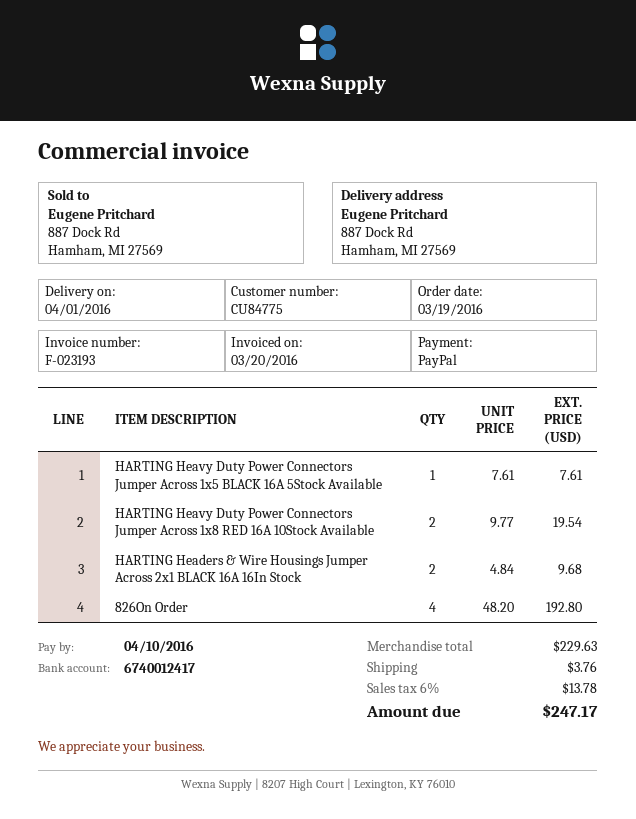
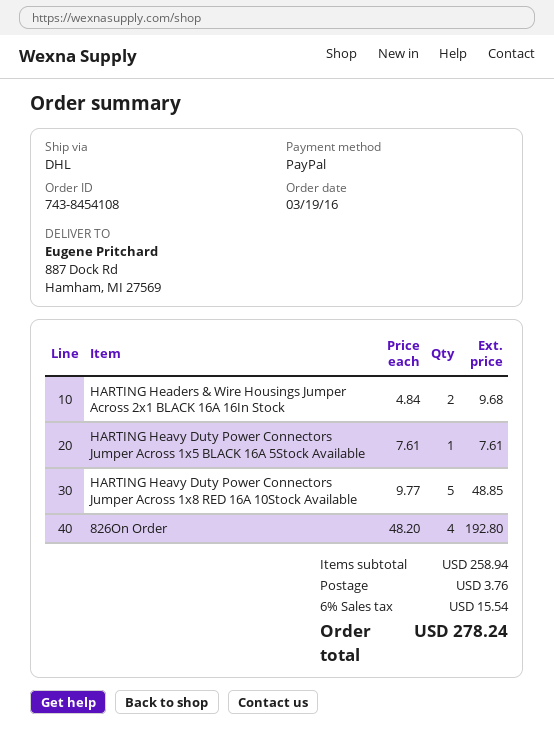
HARTING Heavy Duty Power Connectors Jumper Across 1x8 RED 16A 10Stock Available: 2 x 9.77 = 19.54 -> 5 x 9.77 = 48.85
subtotal: 229.63 -> 258.94
tax: 6% = 13.78 -> 6% = 15.54
total: 247.17 -> 278.24

